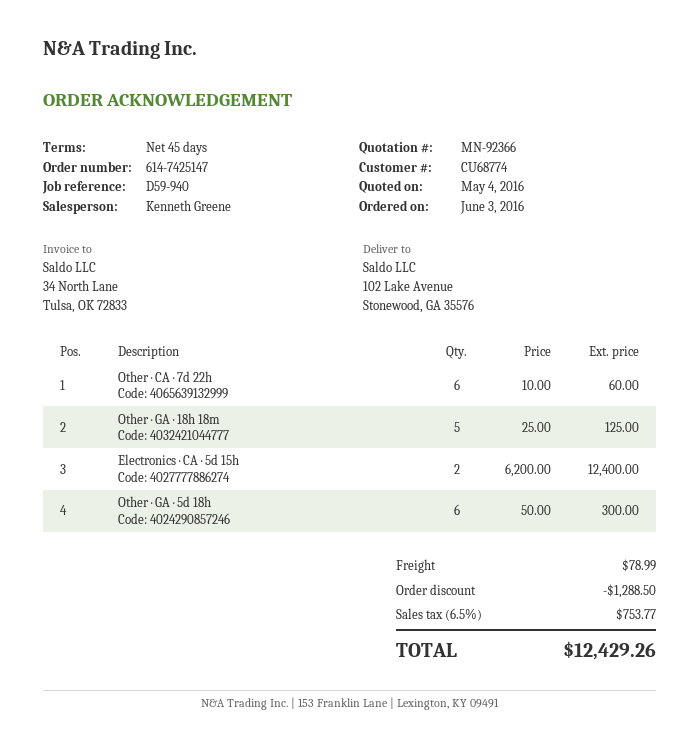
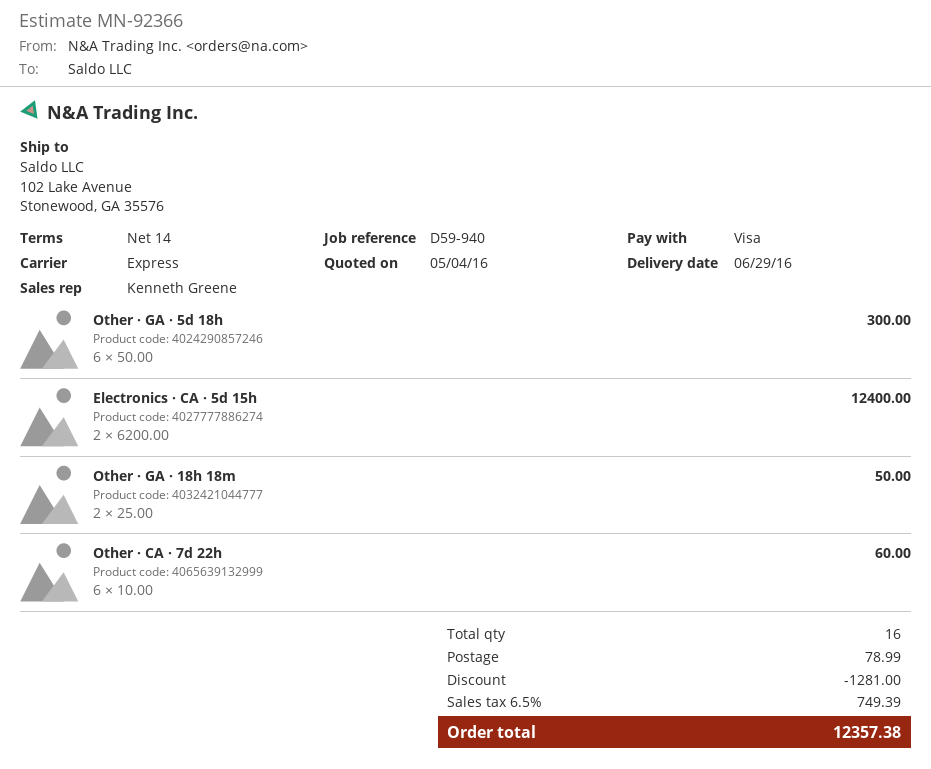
payment terms: 45 days -> 14 days
Other · GA · 18h 18m: 5 x 25.00 = 125.00 -> 2 x 25.00 = 50.00
discount: 1288.50 -> 1281.00
tax: 6.5% = 753.77 -> 6.5% = 749.39
total: 12429.26 -> 12357.38

